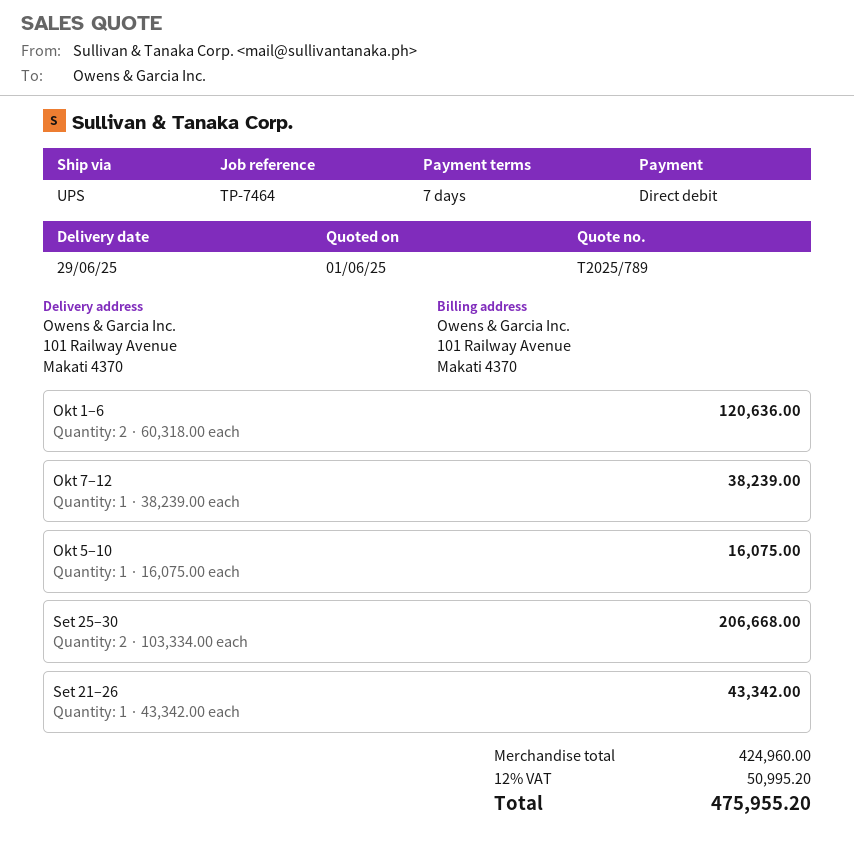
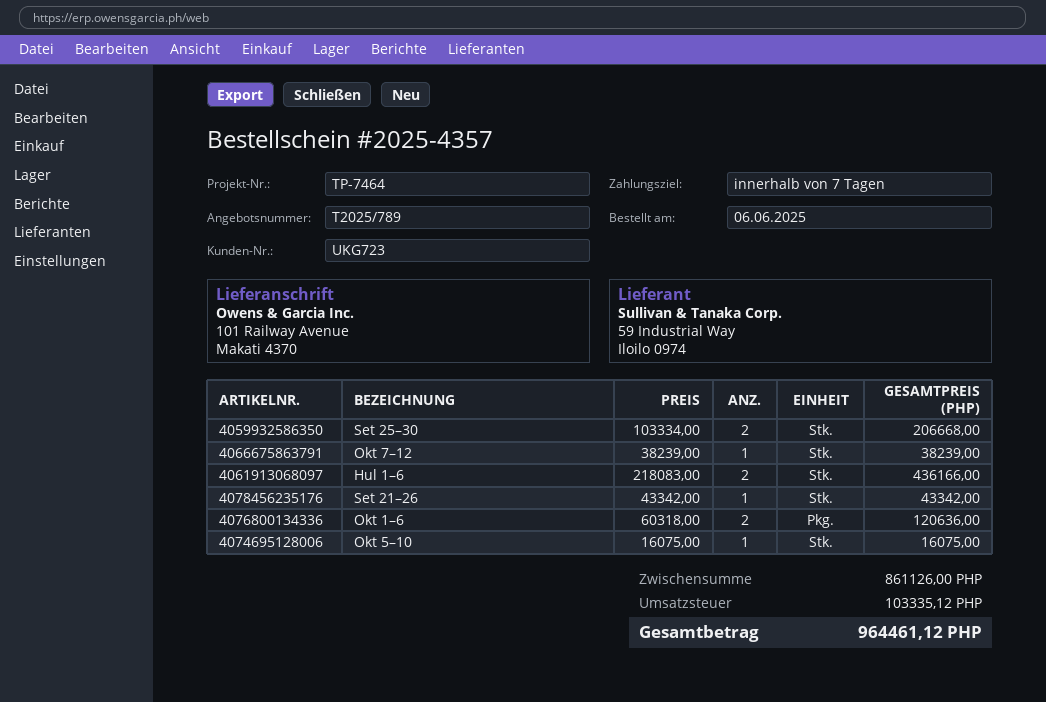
Hul 1–6: none -> 2 x 218083.00 = 436166.00
subtotal: 424960.00 -> 861126.00
tax: 50995.20 -> 103335.12
total: 475955.20 -> 964461.12

